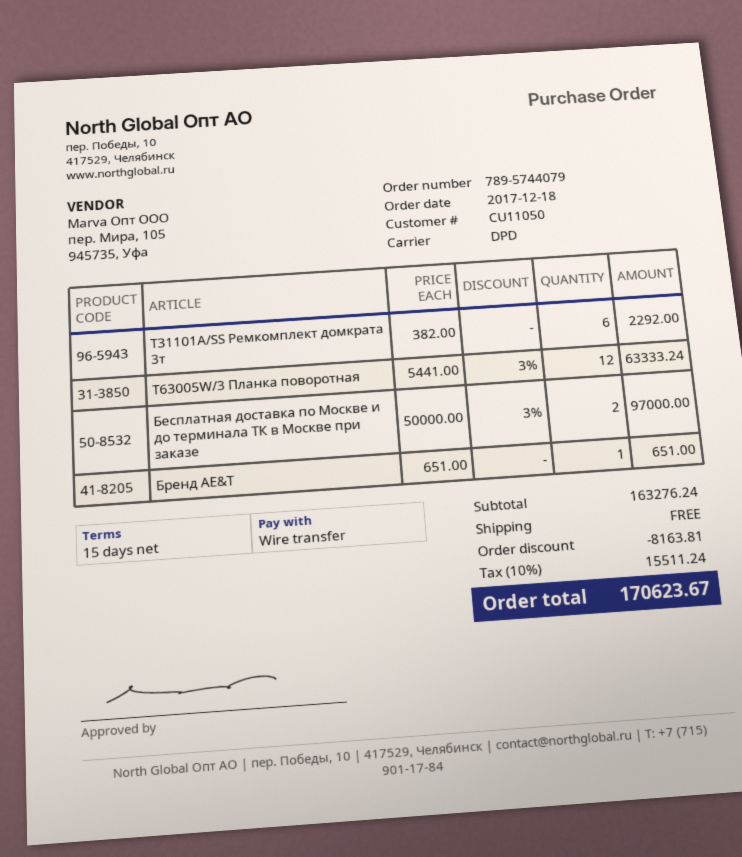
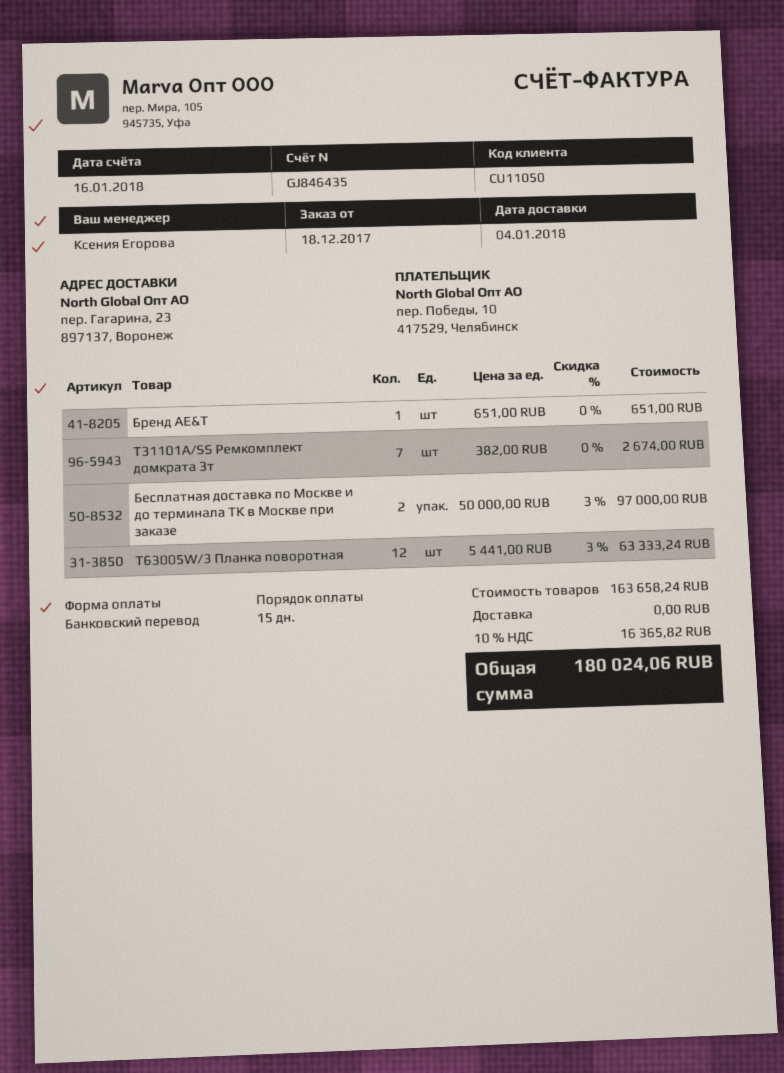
T31101A/SS Ремкомплект домкрата 3т: 6 x 382.00 = 2292.00 -> 7 x 382.00 = 2674.00
subtotal: 163276.24 -> 163658.24
discount: 8163.81 -> none
tax: 10% = 15511.24 -> 10% = 16365.82
total: 170623.67 -> 180024.06

